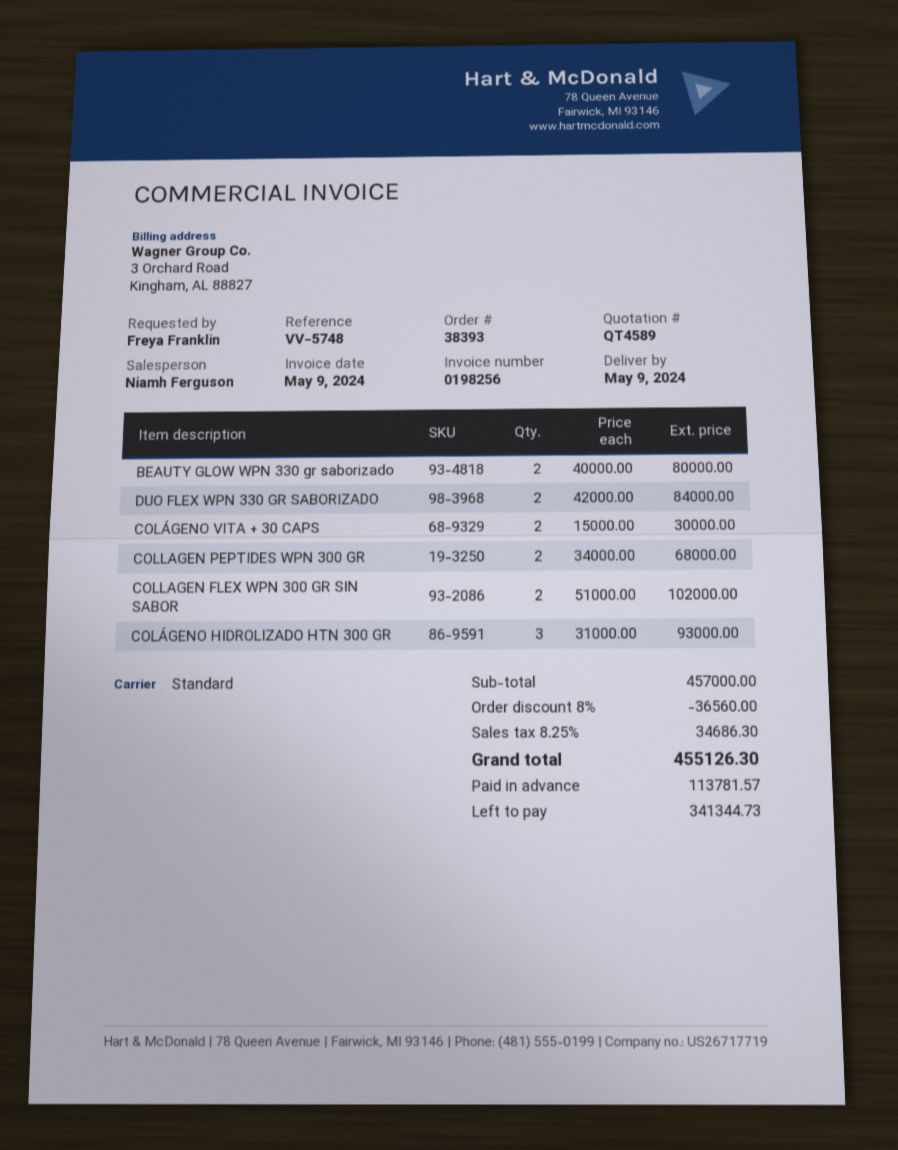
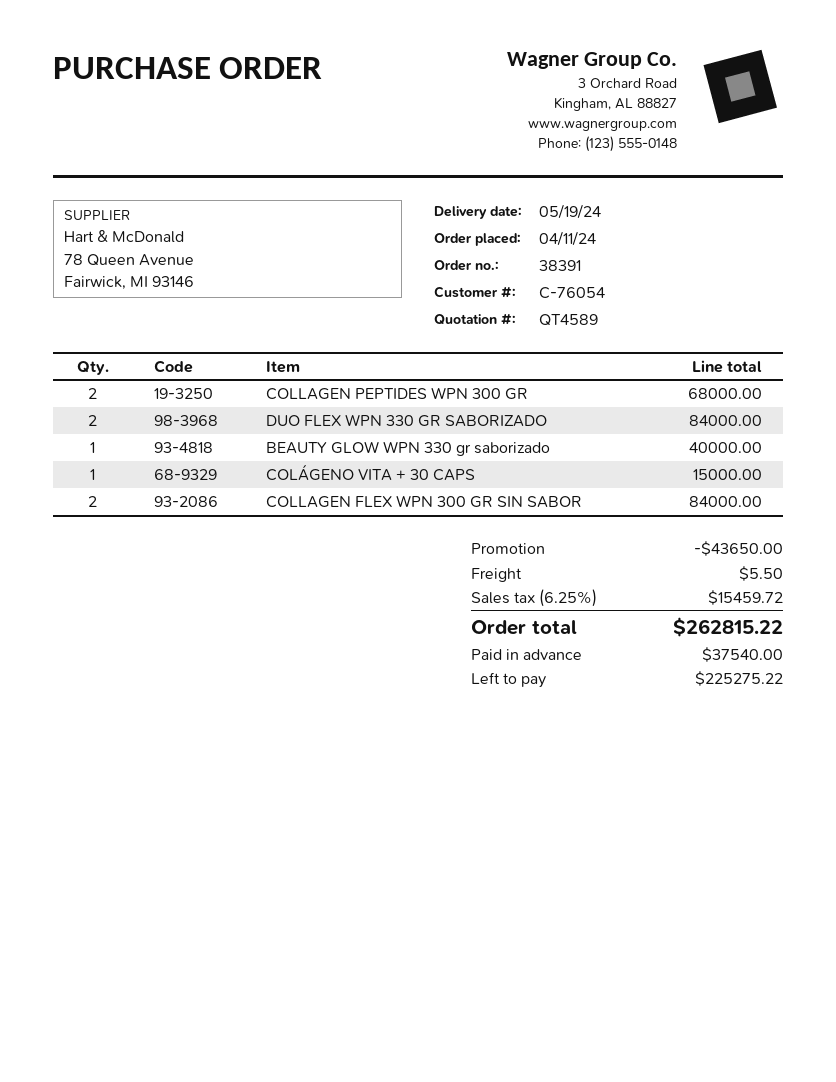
order number: 38393 -> 38391
delivery date: 2024-05-09 -> 2024-05-19
BEAUTY GLOW WPN 330 gr saborizado: 2 for 80000.00 -> 1 for 40000.00
COLÁGENO VITA + 30 CAPS: 2 for 30000.00 -> 1 for 15000.00
COLLAGEN FLEX WPN 300 GR SIN SABOR: 2 for 102000.00 -> 2 for 84000.00
COLÁGENO HIDROLIZADO HTN 300 GR: 3 for 93000.00 -> none
discount: 36560.00 -> 43650.00
shipping: none -> 5.50
tax: 8.25% = 34686.30 -> 6.25% = 15459.72
total: 455126.30 -> 262815.22
deposit: 113781.57 -> 37540.00
balance: 341344.73 -> 225275.22

